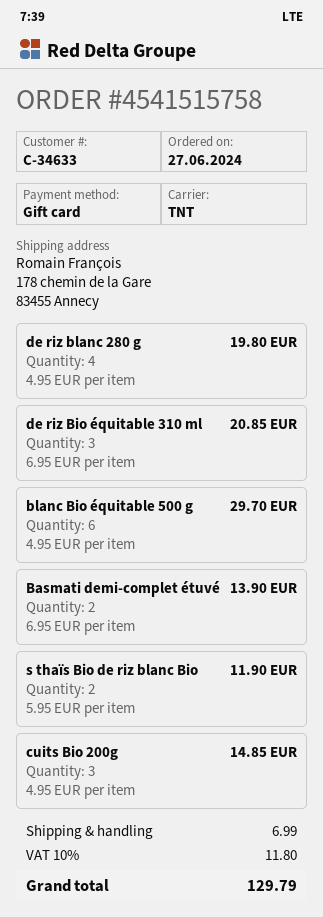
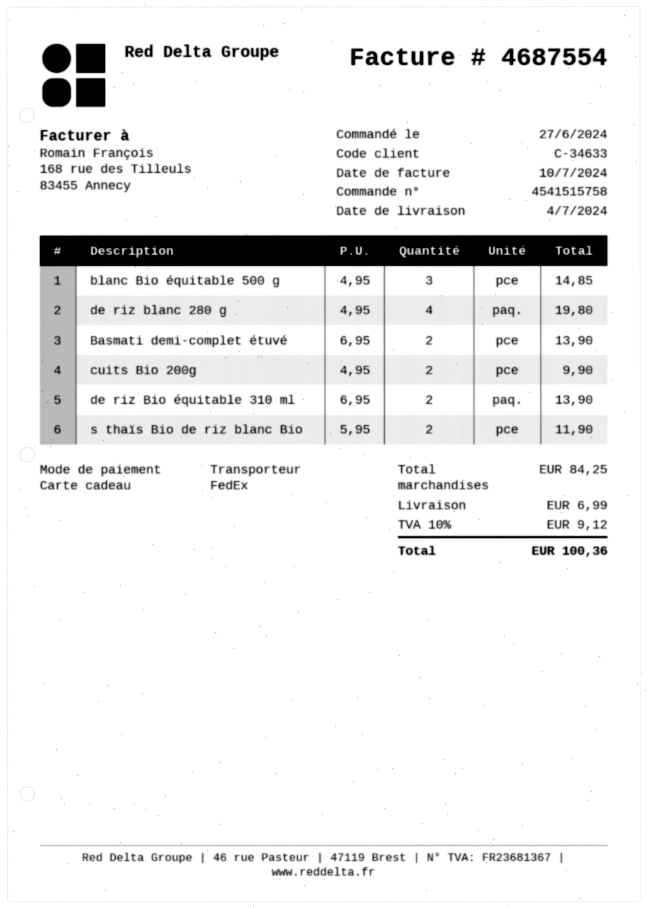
shipping method: TNT -> FedEx
de riz Bio équitable 310 ml: 3 x 6.95 = 20.85 -> 2 x 6.95 = 13.90
blanc Bio équitable 500 g: 6 x 4.95 = 29.70 -> 3 x 4.95 = 14.85
cuits Bio 200g: 3 x 4.95 = 14.85 -> 2 x 4.95 = 9.90
tax: 10% = 11.80 -> 10% = 9.12
total: 129.79 -> 100.36

